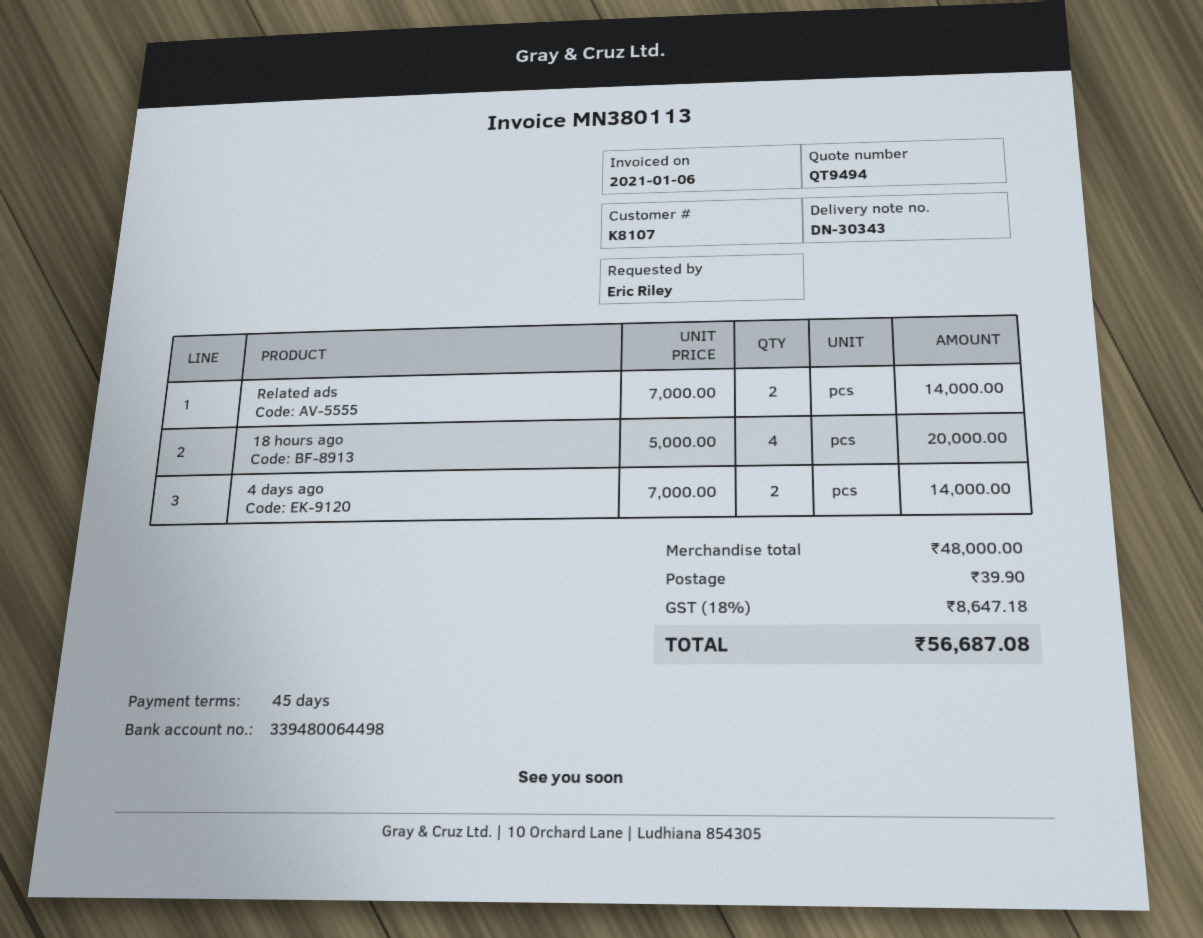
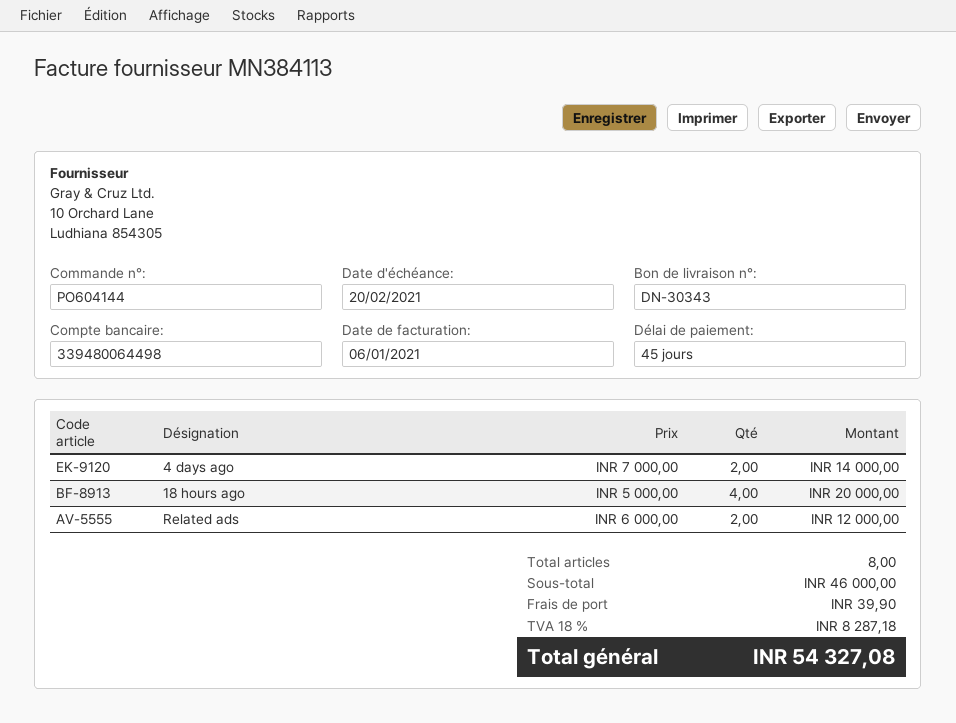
invoice number: MN380113 -> MN384113
Related ads: 2 x 7000.00 = 14000.00 -> 2 x 6000.00 = 12000.00
subtotal: 48000.00 -> 46000.00
tax: 18% = 8647.18 -> 18% = 8287.18
total: 56687.08 -> 54327.08

